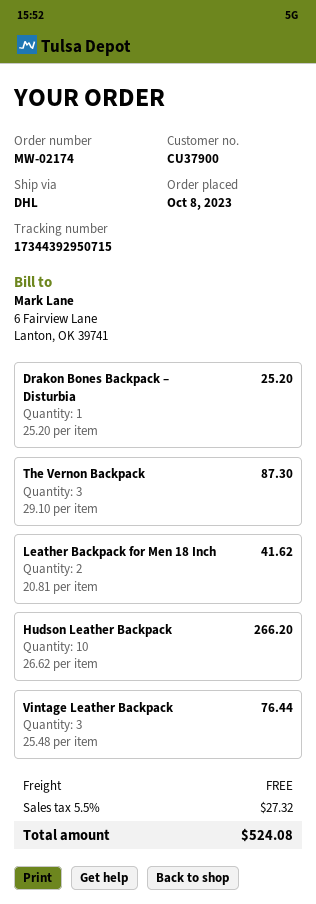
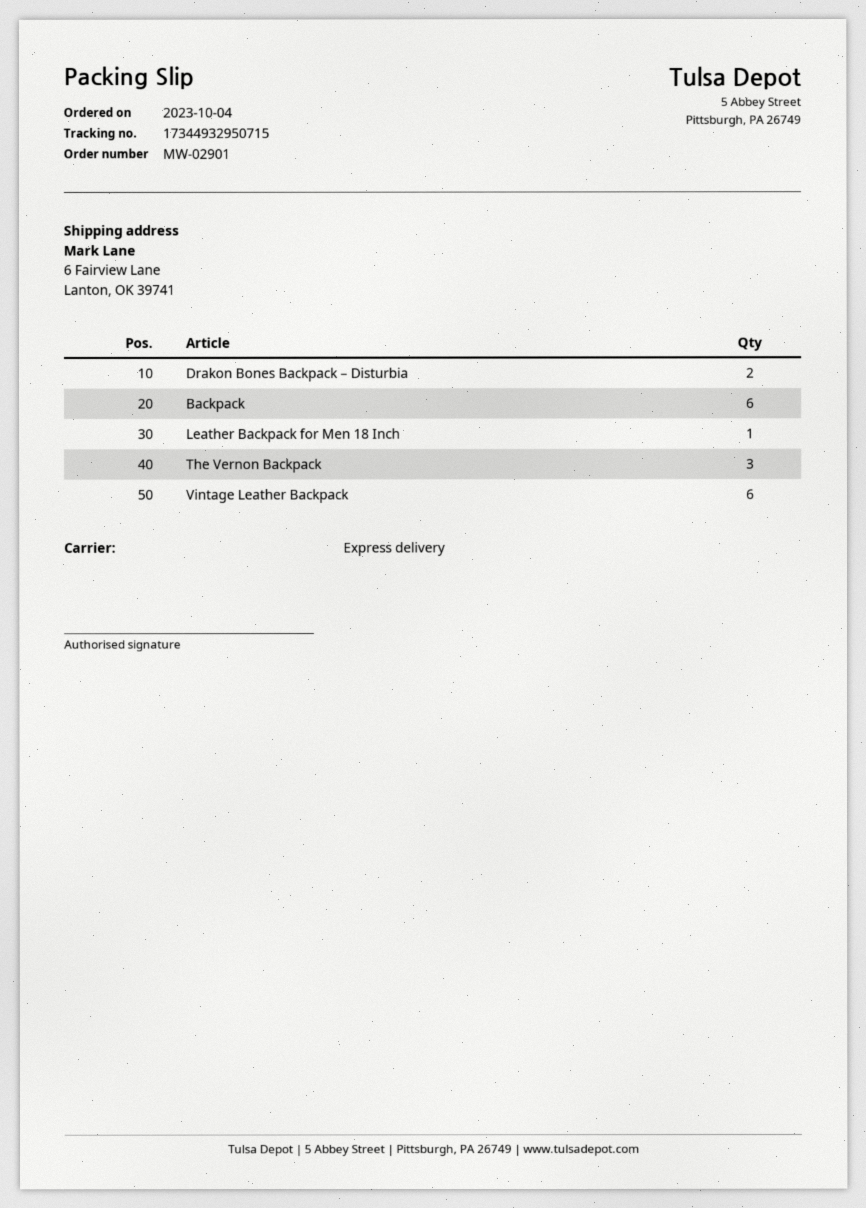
order number: MW-02174 -> MW-02901
order date: 2023-10-08 -> 2023-10-04
shipping method: DHL -> express
tracking number: 17344392950715 -> 17344932950715
Drakon Bones Backpack – Disturbia: 1 -> 2
Leather Backpack for Men 18 Inch: 2 -> 1
Hudson Leather Backpack: 10 -> none
Vintage Leather Backpack: 3 -> 6
Backpack: none -> 6

